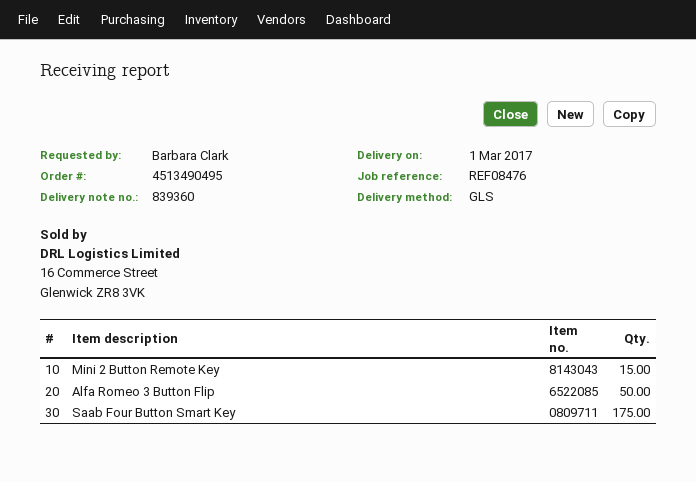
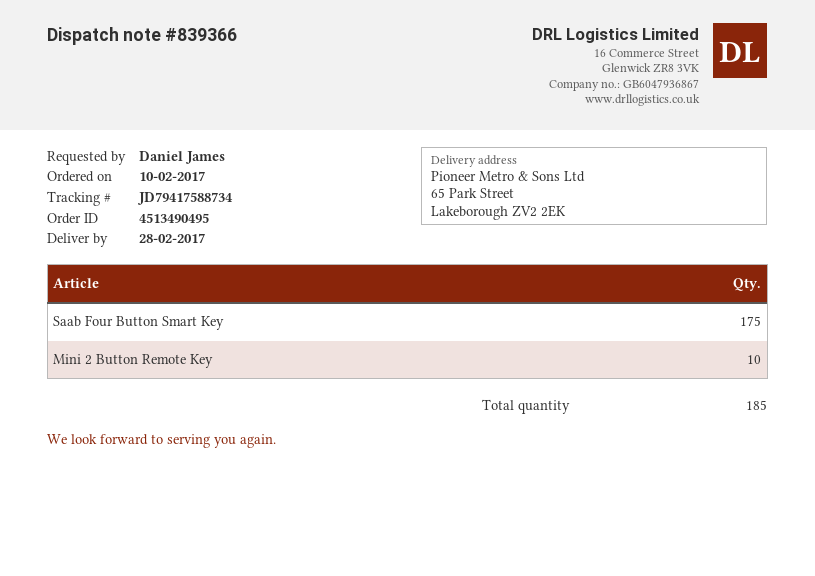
delivery note number: 839360 -> 839366
delivery date: 2017-03-01 -> 2017-02-28
ordered by: Barbara Clark -> Daniel James
Mini 2 Button Remote Key: 15 -> 10
Alfa Romeo 3 Button Flip: 50 -> none

